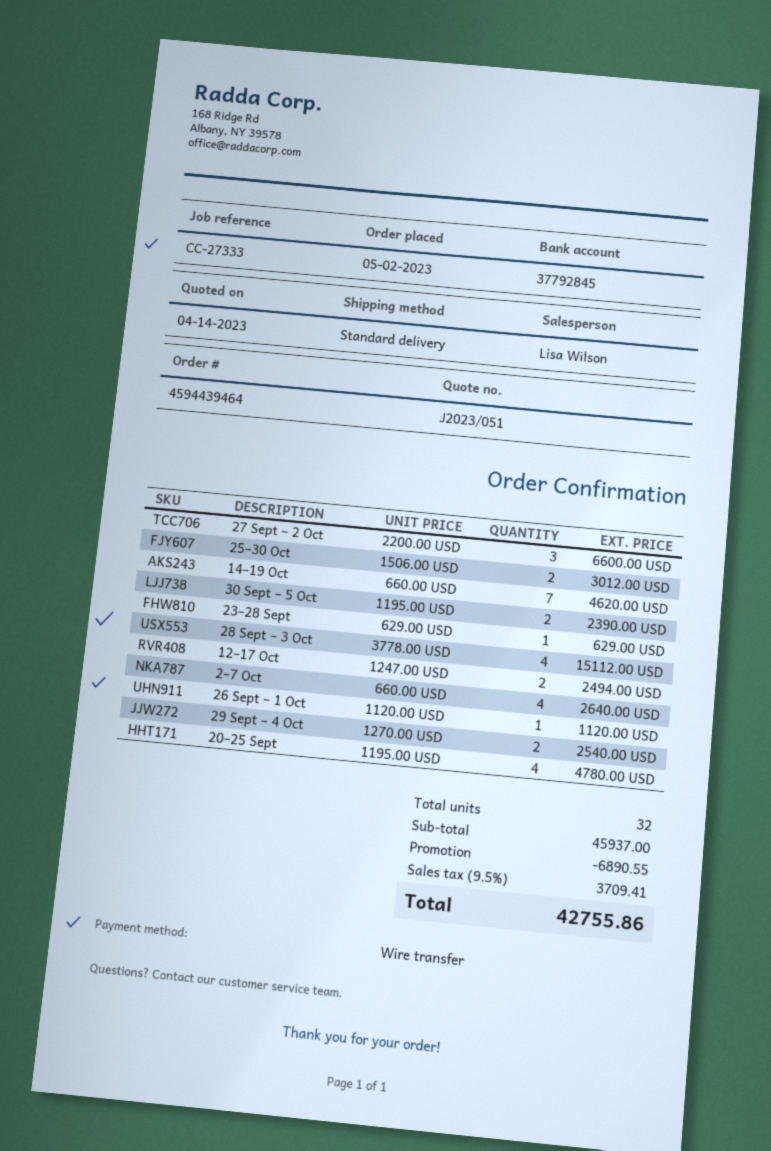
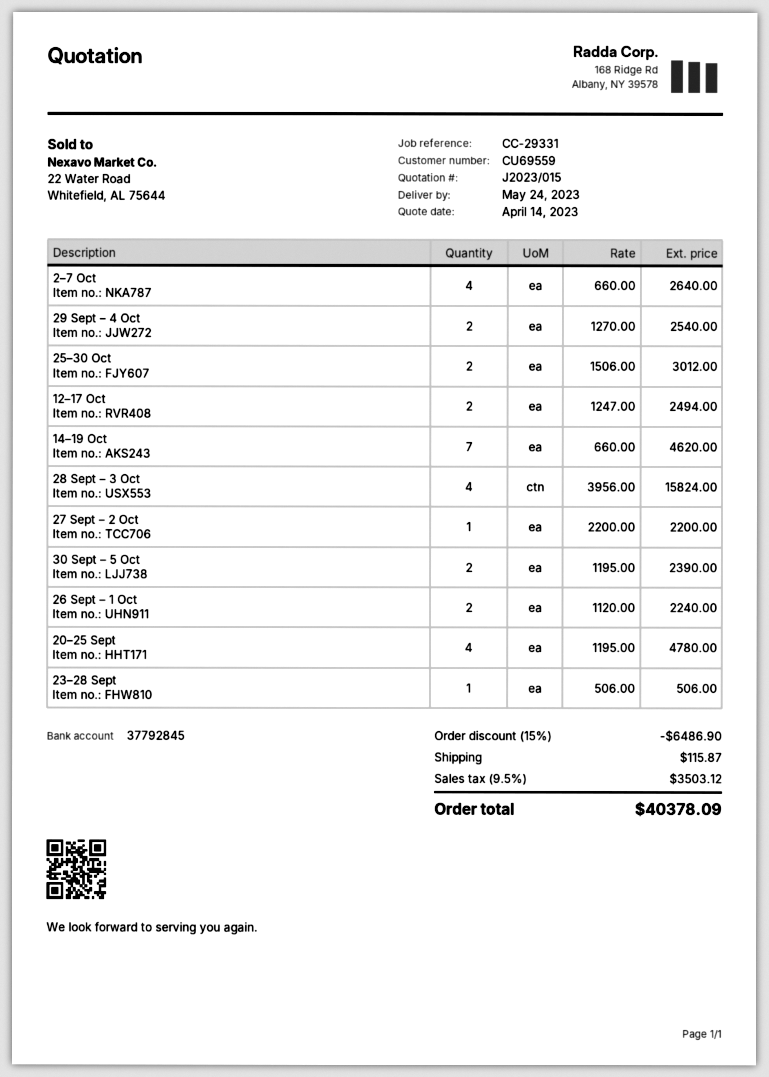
quote number: J2023/051 -> J2023/015
reference: CC-27333 -> CC-29331
27 Sept – 2 Oct: 3 x 2200.00 = 6600.00 -> 1 x 2200.00 = 2200.00
23–28 Sept: 1 x 629.00 = 629.00 -> 1 x 506.00 = 506.00
28 Sept – 3 Oct: 4 x 3778.00 = 15112.00 -> 4 x 3956.00 = 15824.00
26 Sept – 1 Oct: 1 x 1120.00 = 1120.00 -> 2 x 1120.00 = 2240.00
discount: 6890.55 -> 6486.90
shipping: none -> 115.87
tax: 9.5% = 3709.41 -> 9.5% = 3503.12
total: 42755.86 -> 40378.09

